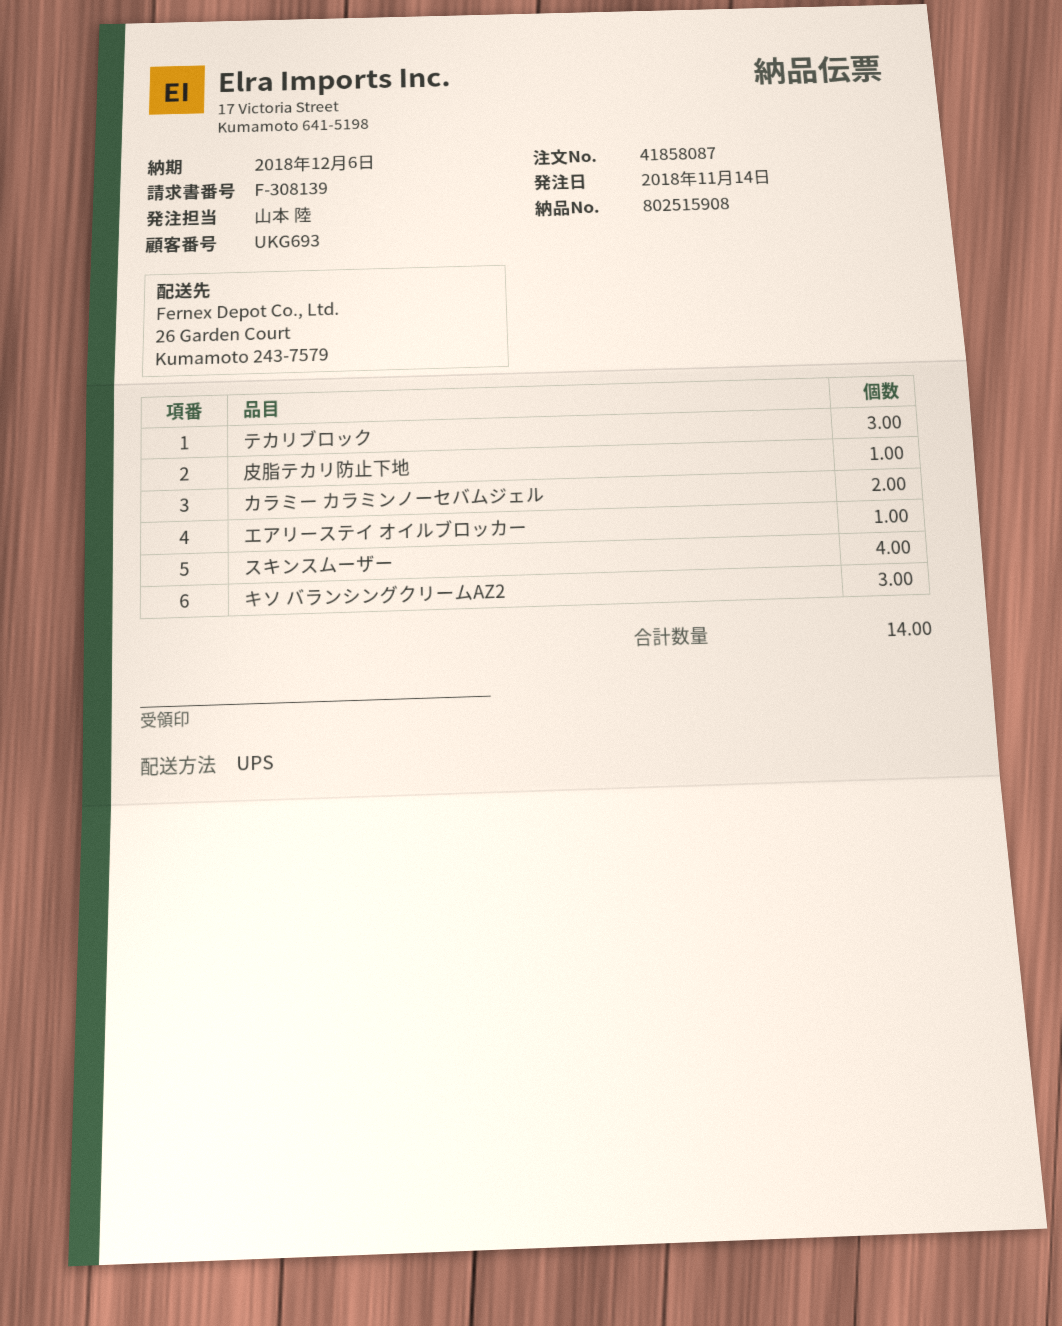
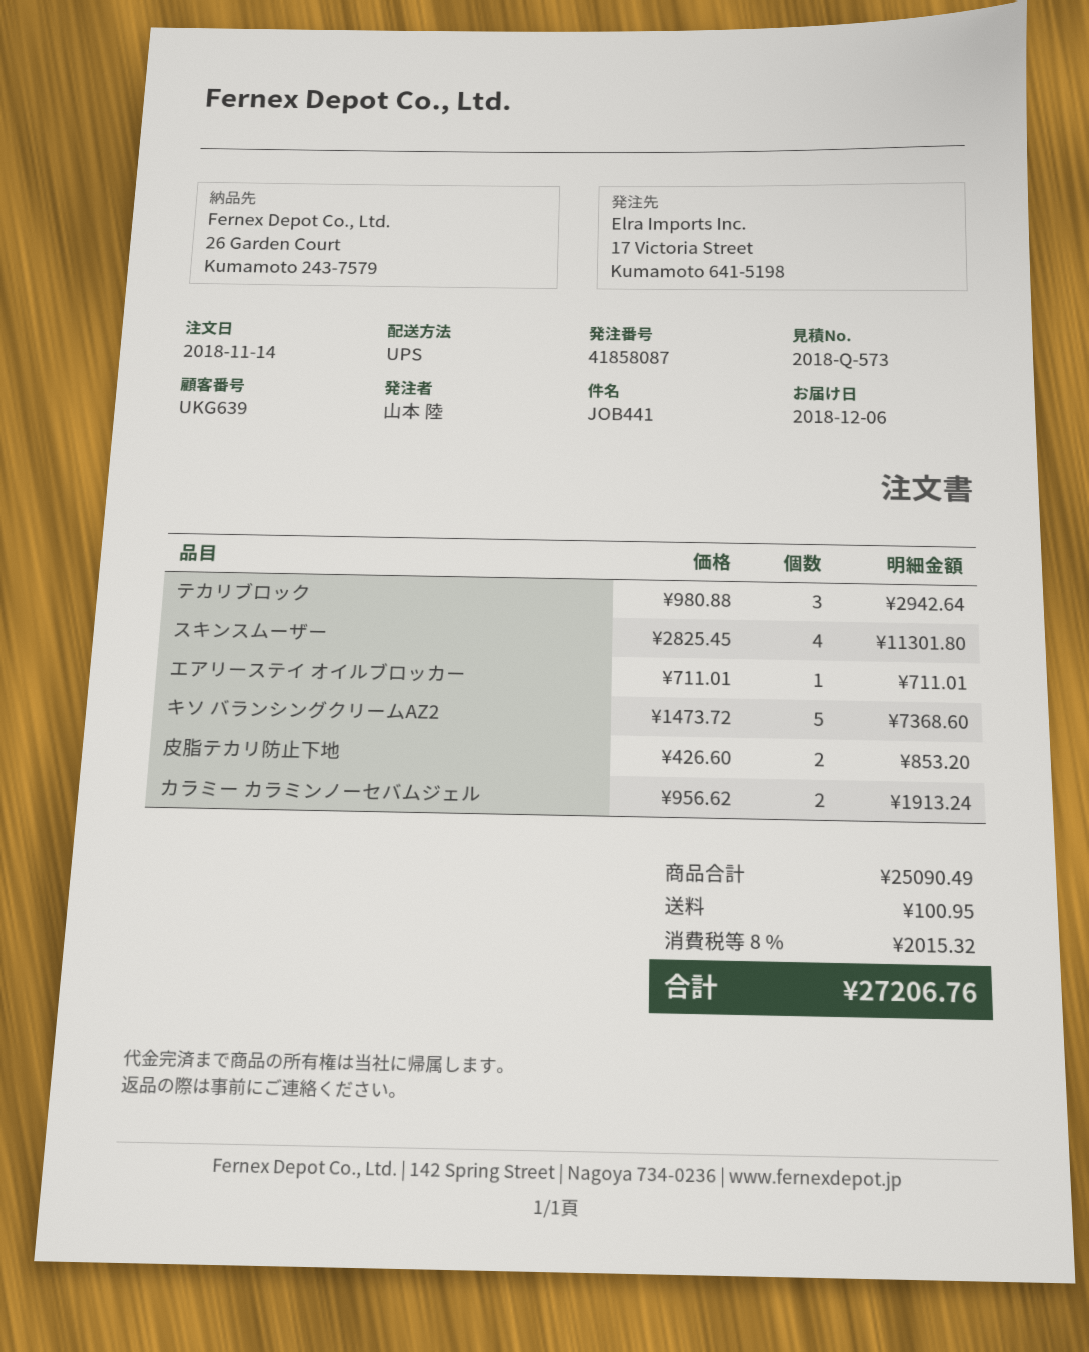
customer number: UKG693 -> UKG639
皮脂テカリ防止下地: 1 -> 2
キソ バランシングクリームAZ2: 3 -> 5

